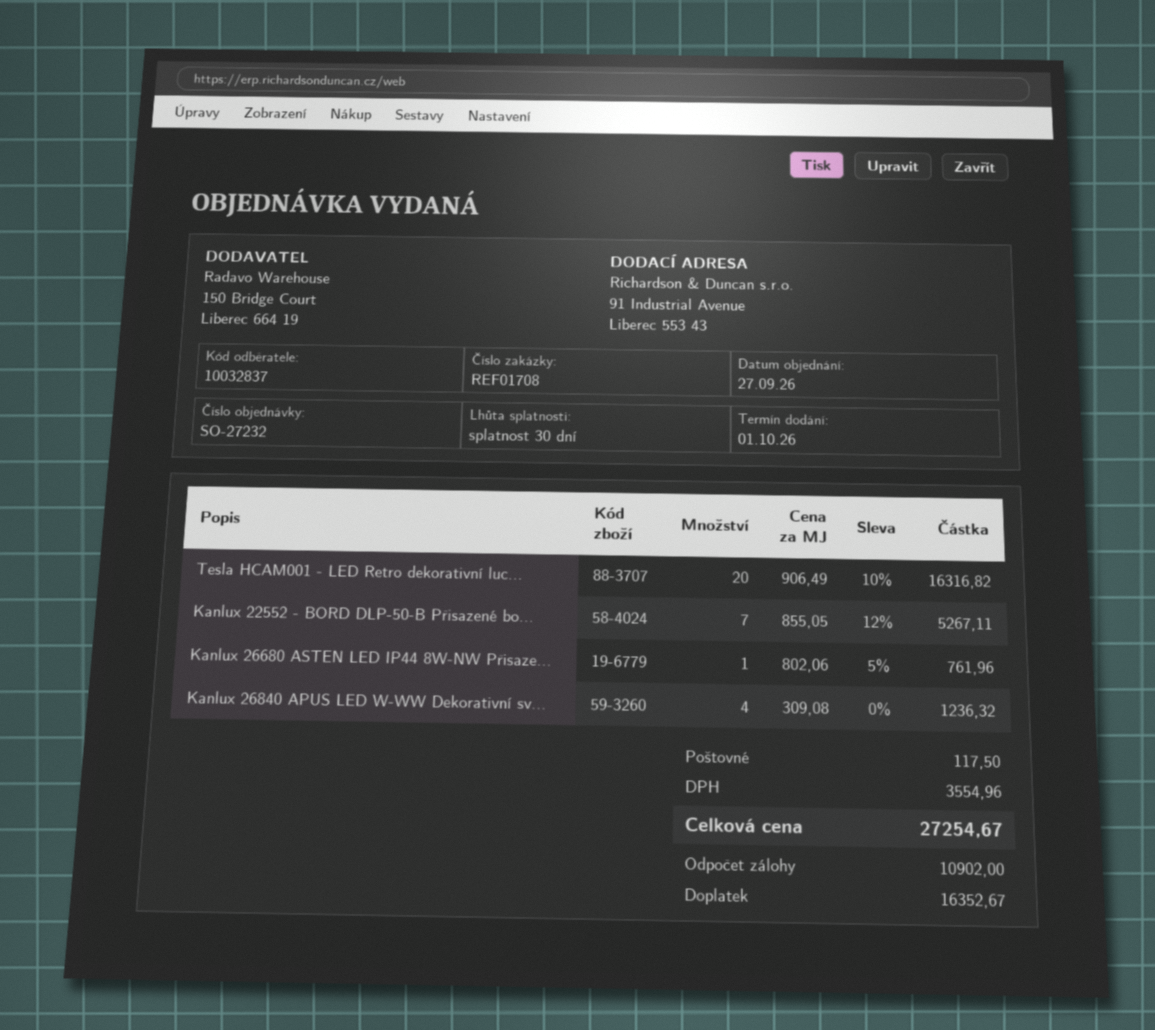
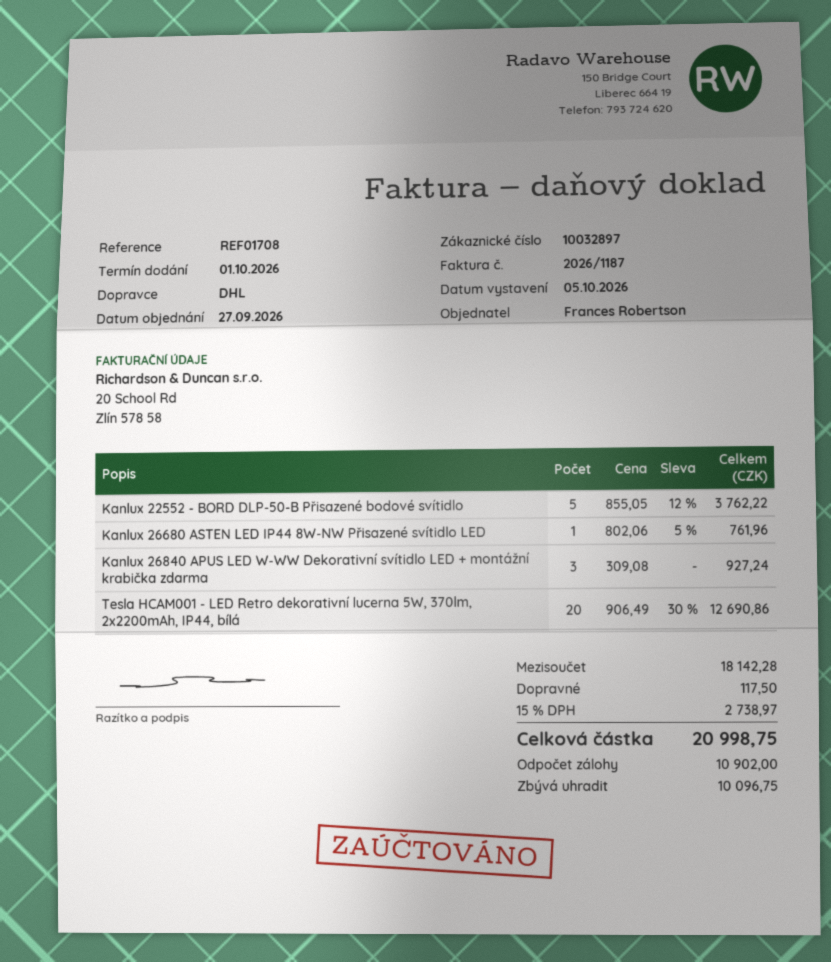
customer number: 10032837 -> 10032897
Tesla HCAM001 - LED Retro dekorativní luc...: 20 x 906.49 - 10% = 16316.82 -> 20 x 906.49 - 30% = 12690.86
Kanlux 22552 - BORD DLP-50-B Přisazené bo...: 7 x 855.05 - 12% = 5267.11 -> 5 x 855.05 - 12% = 3762.22
Kanlux 26840 APUS LED W-WW Dekorativní sv...: 4 x 309.08 = 1236.32 -> 3 x 309.08 = 927.24
tax: 3554.96 -> 2738.97
total: 27254.67 -> 20998.75
balance: 16352.67 -> 10096.75

